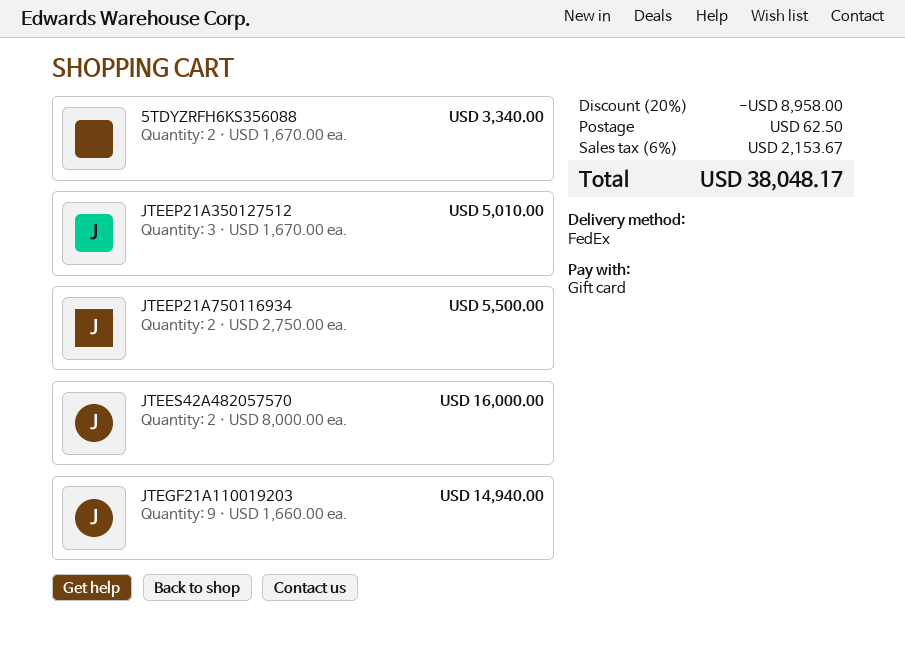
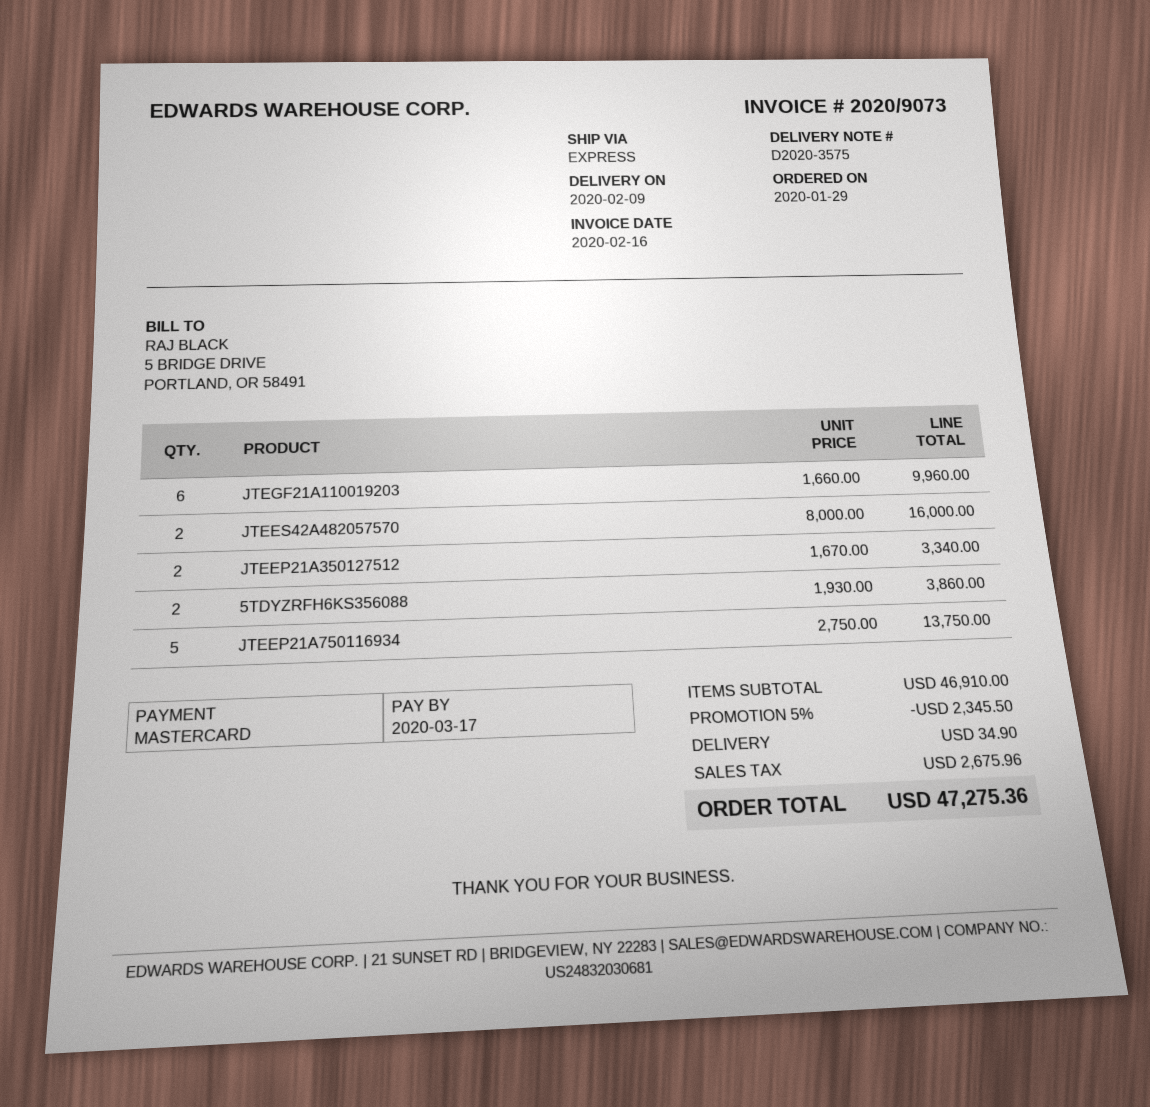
payment method: gift card -> Mastercard
shipping method: FedEx -> express
5TDYZRFH6KS356088: 2 x 1670.00 = 3340.00 -> 2 x 1930.00 = 3860.00
JTEEP21A350127512: 3 x 1670.00 = 5010.00 -> 2 x 1670.00 = 3340.00
JTEEP21A750116934: 2 x 2750.00 = 5500.00 -> 5 x 2750.00 = 13750.00
JTEGF21A110019203: 9 x 1660.00 = 14940.00 -> 6 x 1660.00 = 9960.00
discount: 20% = 8958.00 -> 5% = 2345.50
shipping: 62.50 -> 34.90
tax: 2153.67 -> 2675.96
total: 38048.17 -> 47275.36

